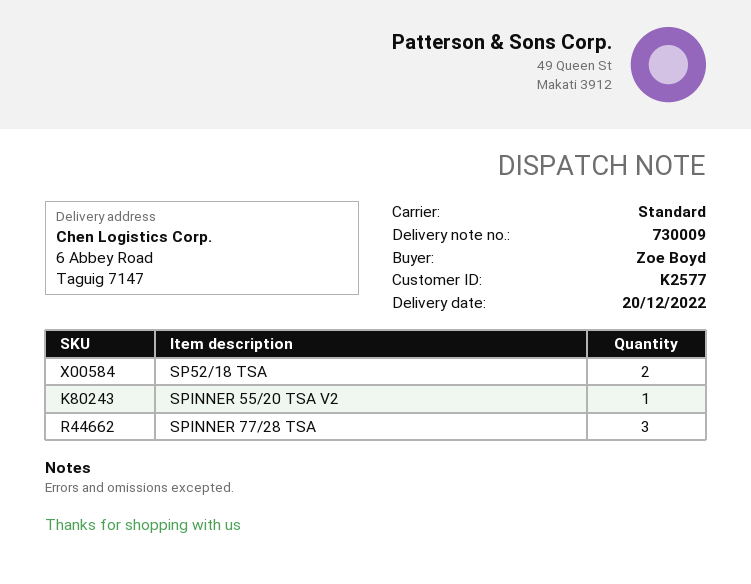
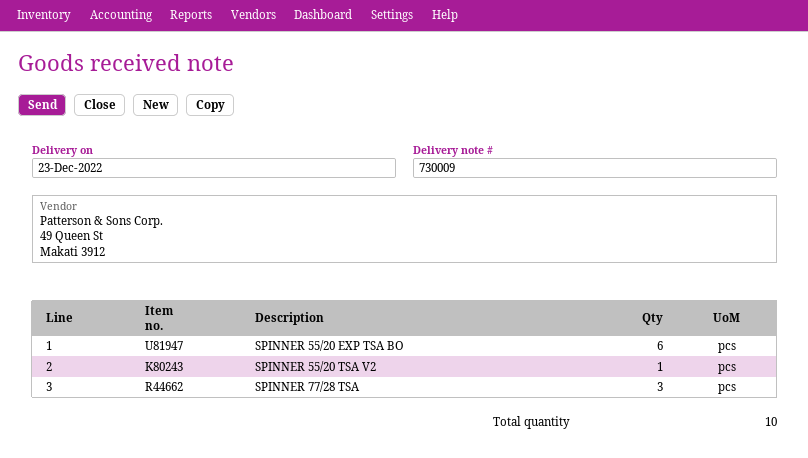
delivery date: 2022-12-20 -> 2022-12-23
SP52/18 TSA: 2 -> none
SPINNER 55/20 EXP TSA BO: none -> 6

